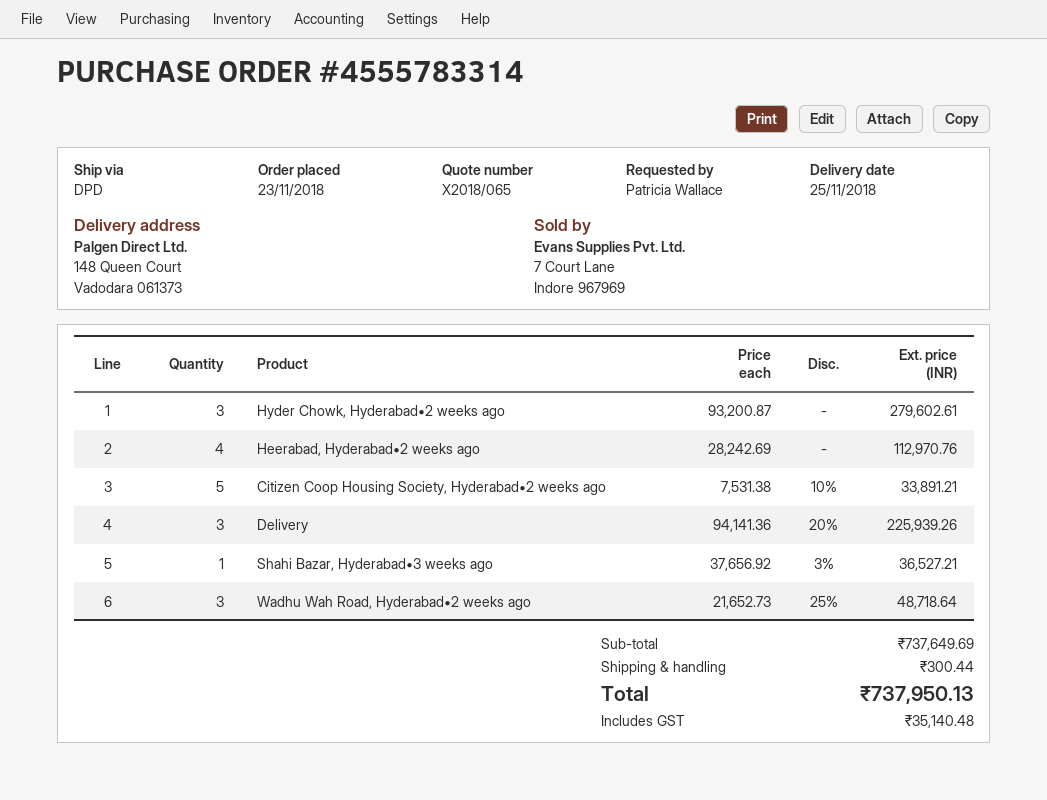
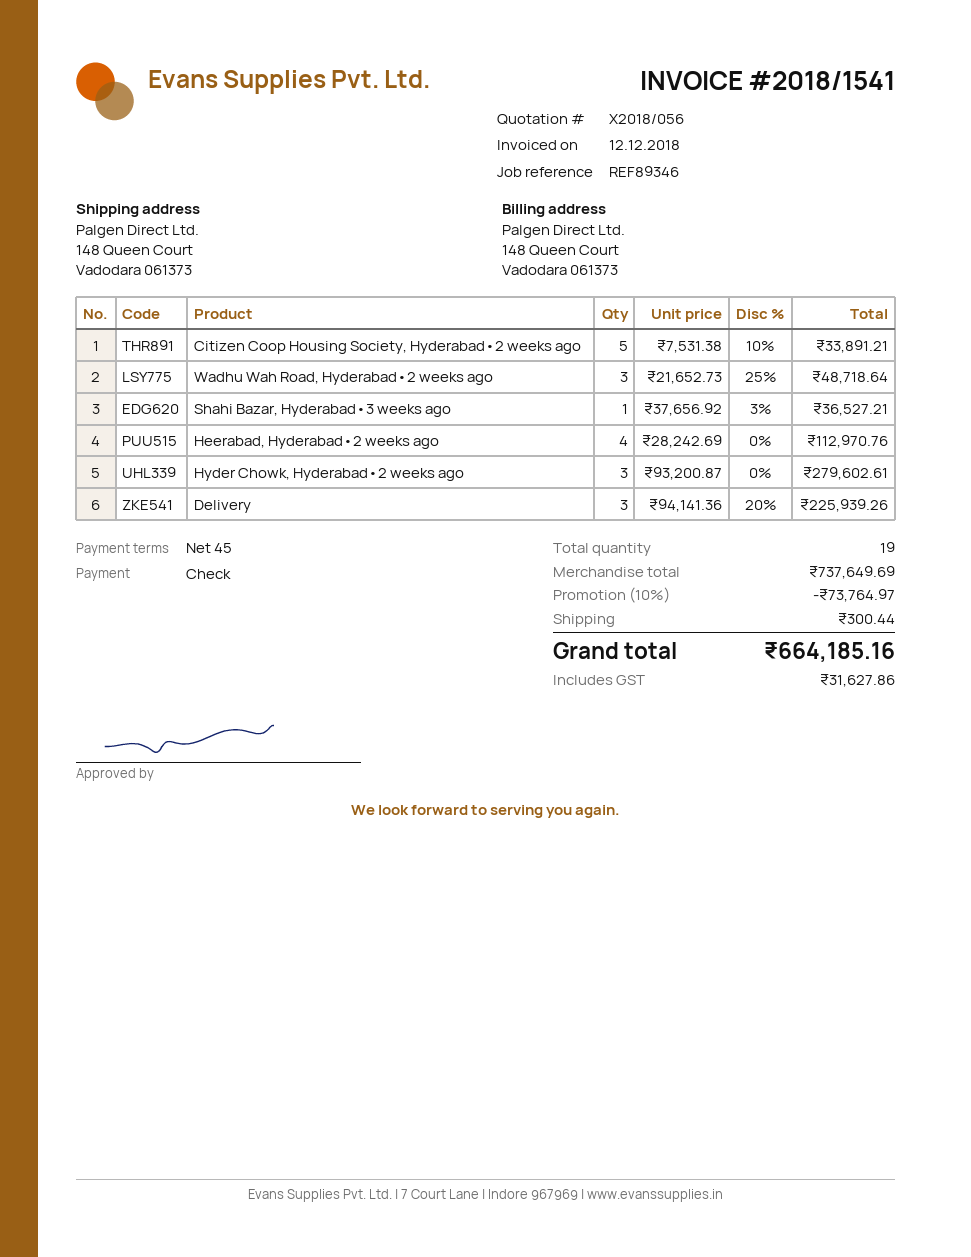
quote number: X2018/065 -> X2018/056
discount: none -> 10% = 73764.97
tax: 35140.48 -> 31627.86
total: 737950.13 -> 664185.16

